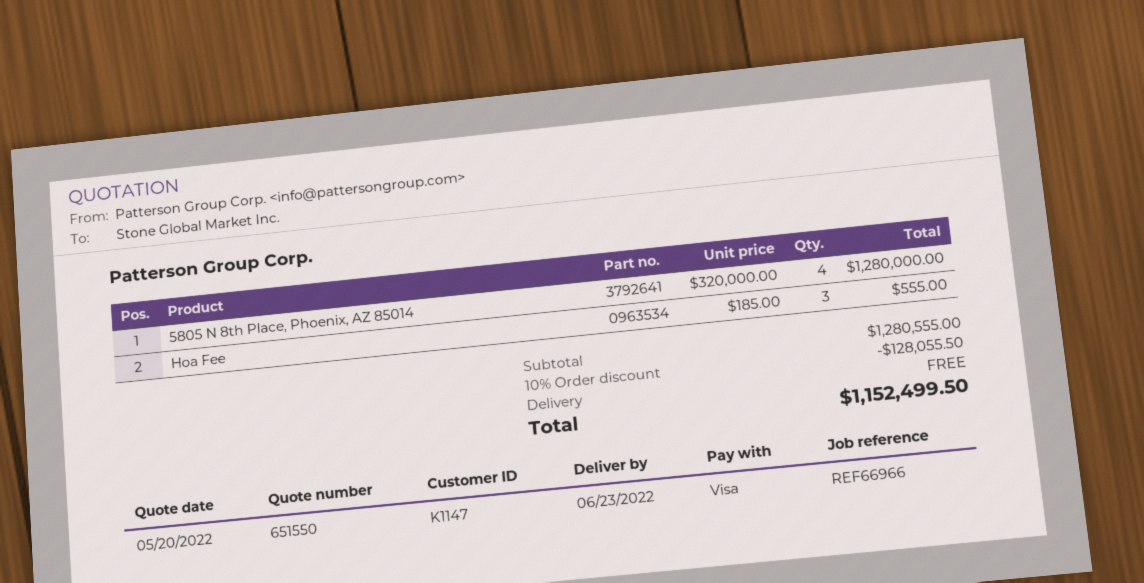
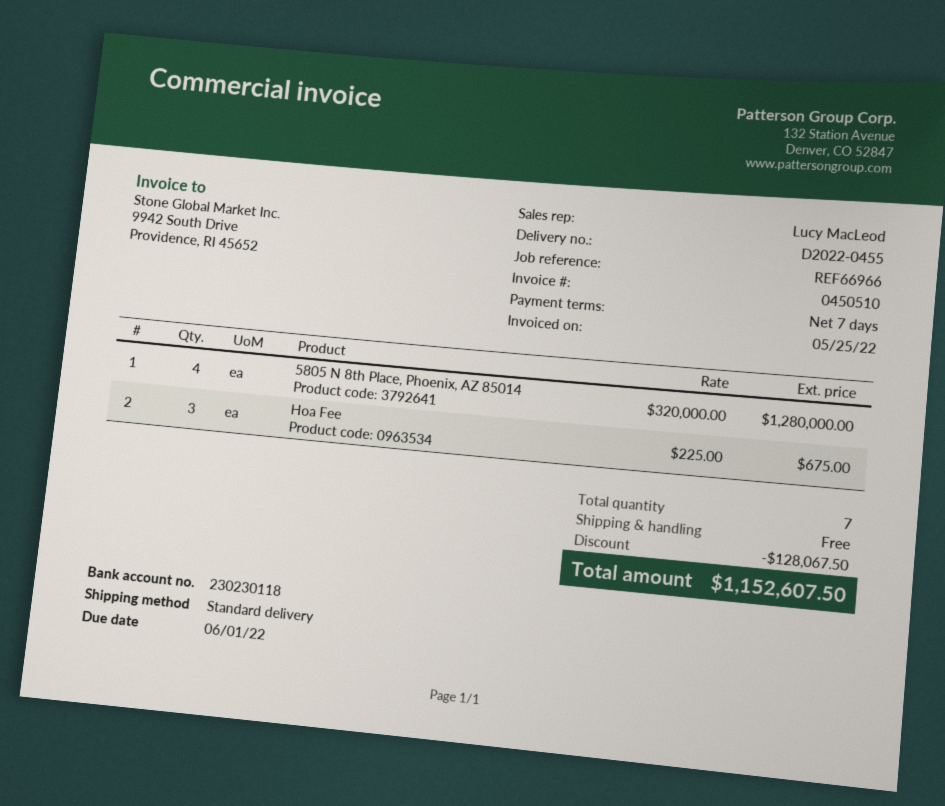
Hoa Fee: 3 x 185.00 = 555.00 -> 3 x 225.00 = 675.00
discount: 128055.50 -> 128067.50
total: 1152499.50 -> 1152607.50

